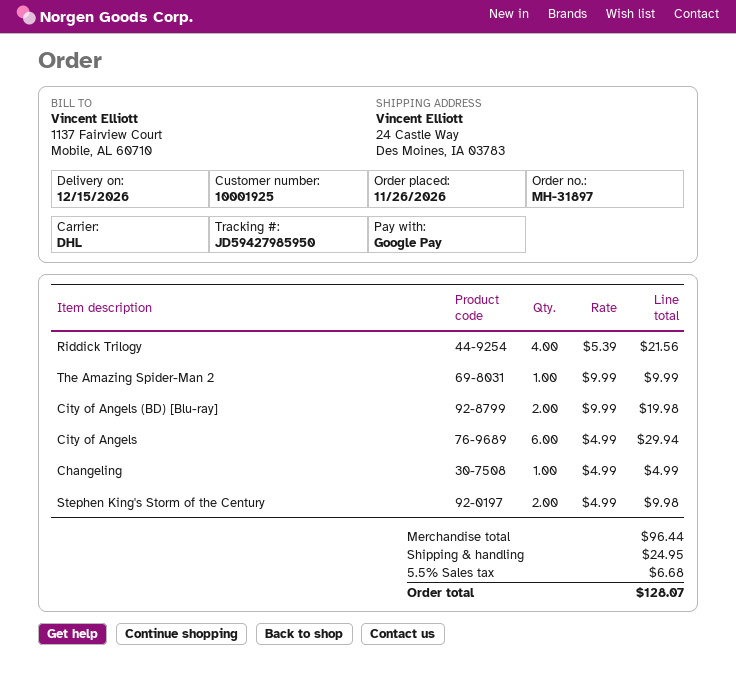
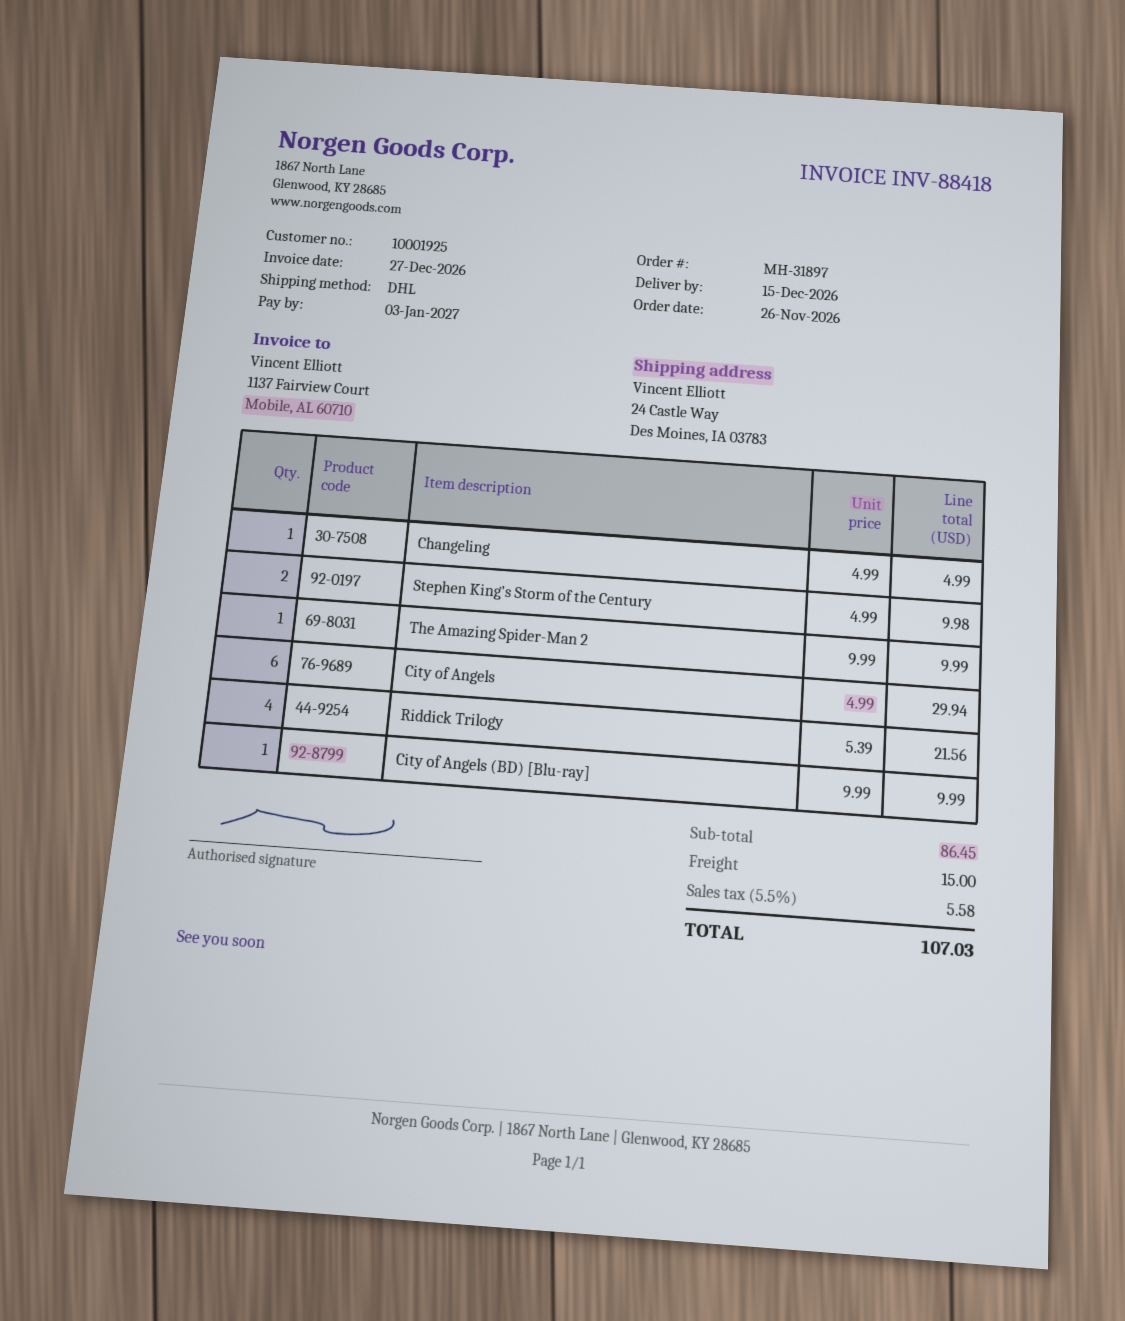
City of Angels (BD) [Blu-ray]: 2 x 9.99 = 19.98 -> 1 x 9.99 = 9.99
subtotal: 96.44 -> 86.45
shipping: 24.95 -> 15.00
tax: 5.5% = 6.68 -> 5.5% = 5.58
total: 128.07 -> 107.03

